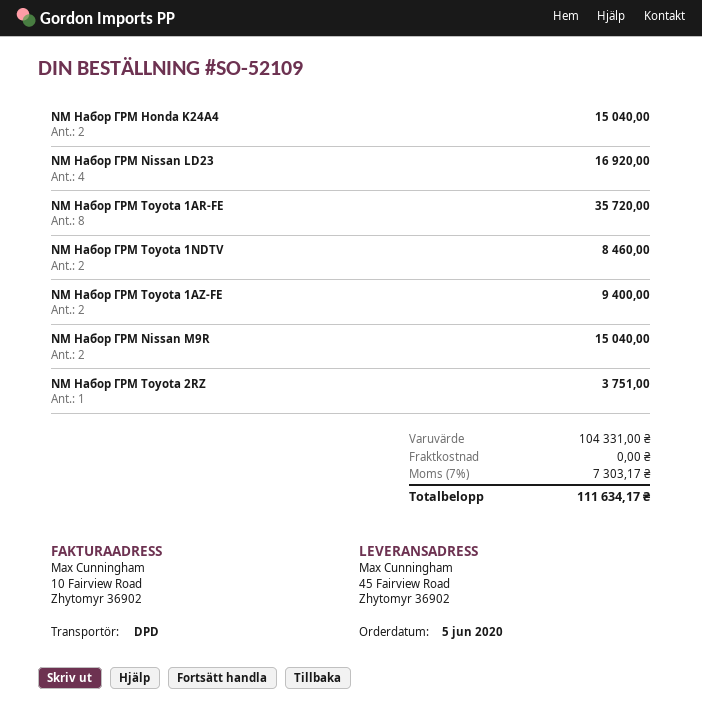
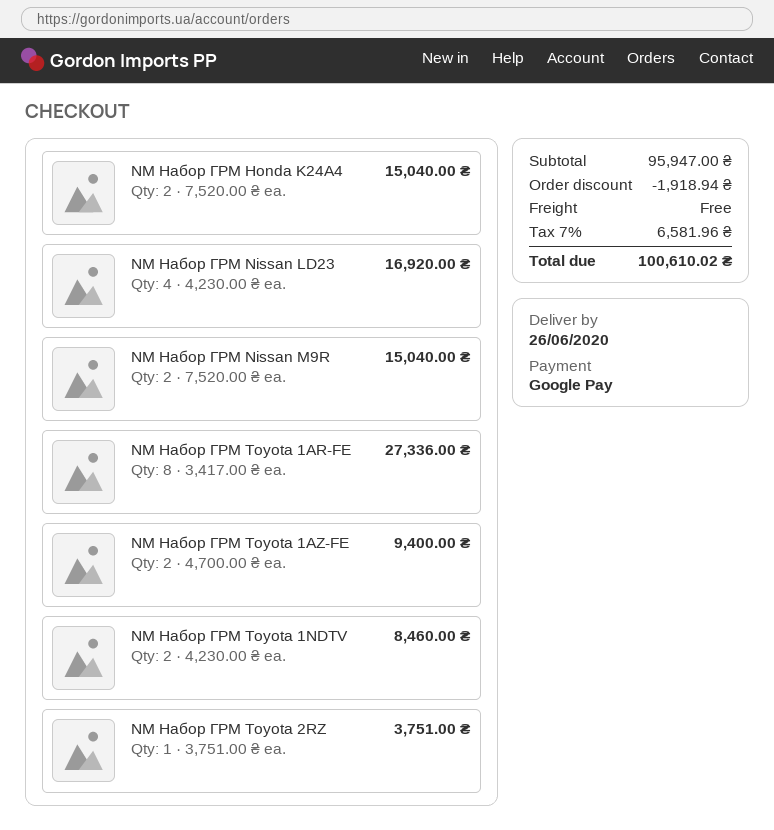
NM Набор ГРМ Toyota 1AR-FE: 8 for 35720.00 -> 8 for 27336.00
subtotal: 104331.00 -> 95947.00
discount: none -> 1918.94
tax: 7% = 7303.17 -> 7% = 6581.96
total: 111634.17 -> 100610.02

